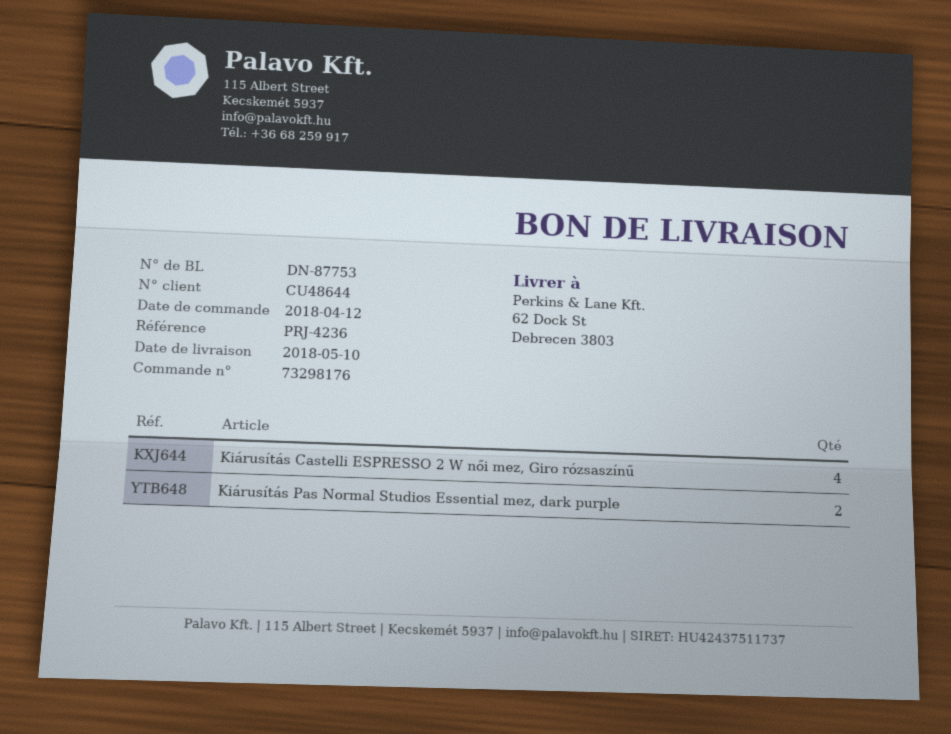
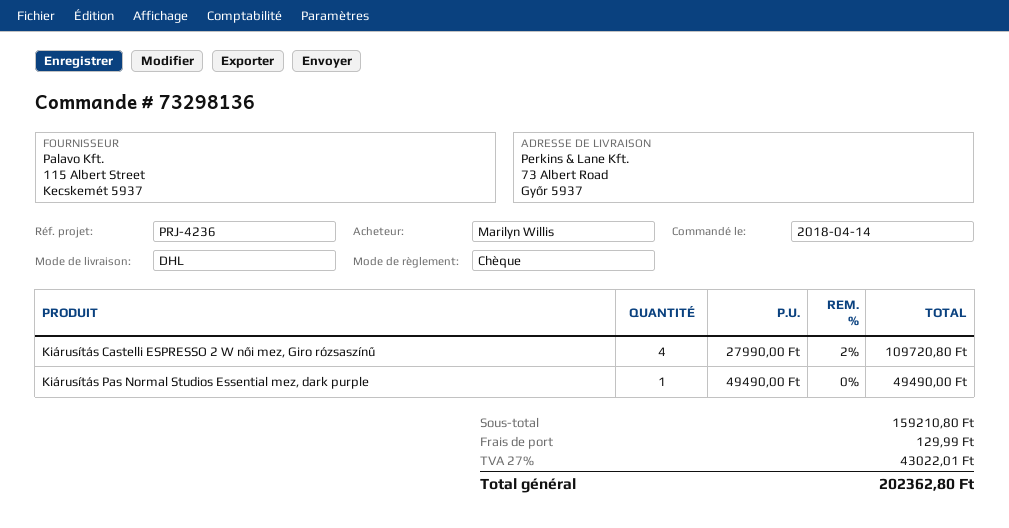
order number: 73298176 -> 73298136
order date: 2018-04-12 -> 2018-04-14
ship to: 62 Dock St, Debrecen 3803 -> 73 Albert Road, Győr 5937
Kiárusítás Pas Normal Studios Essential mez, dark purple: 2 -> 1

